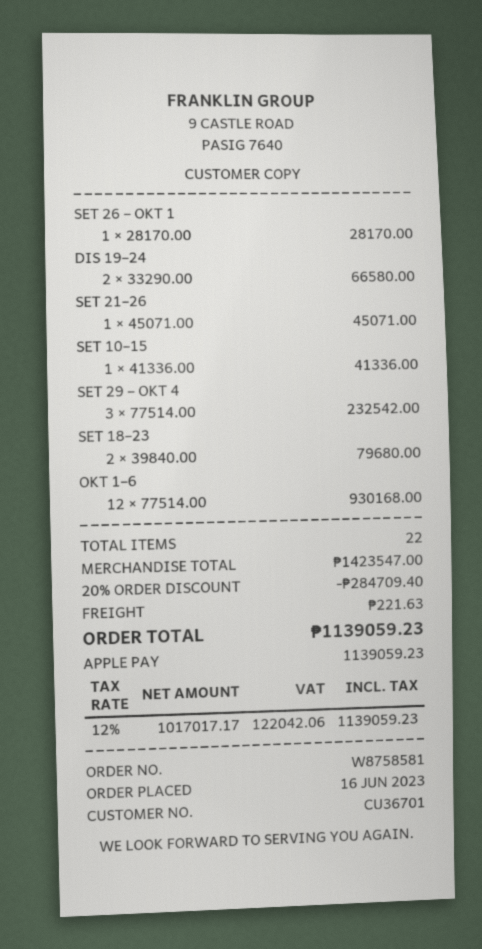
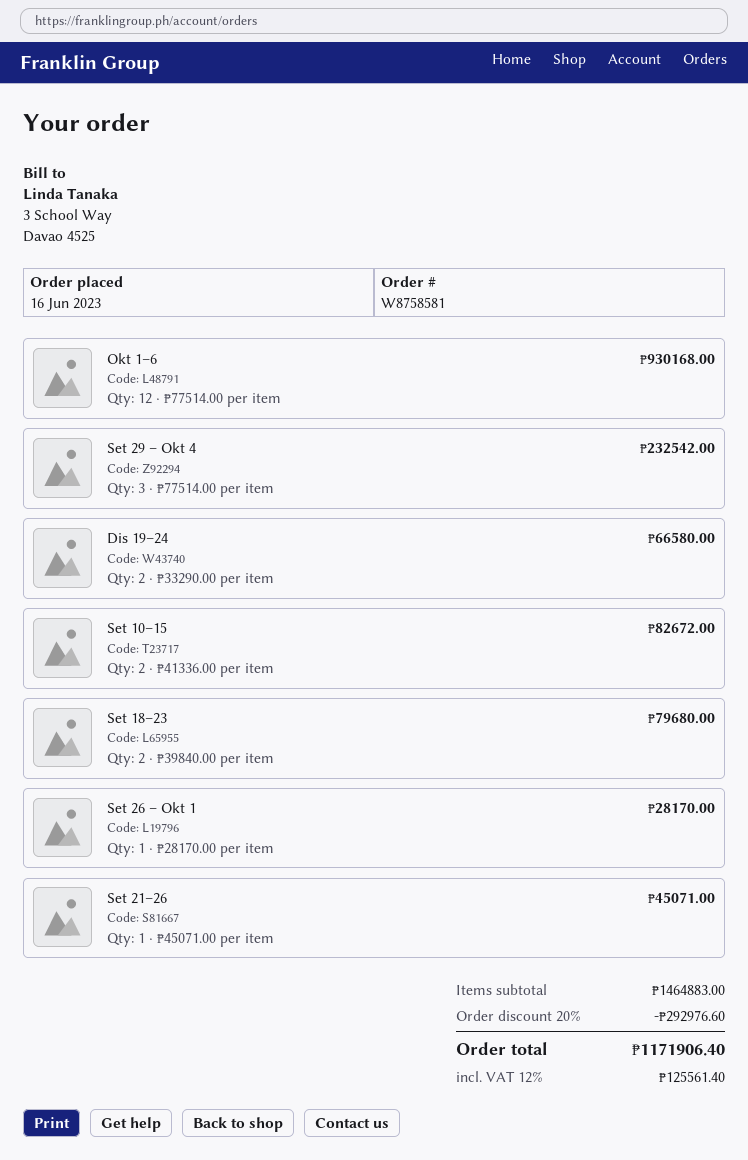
SET 10–15: 1 x 41336.00 = 41336.00 -> 2 x 41336.00 = 82672.00
subtotal: 1423547.00 -> 1464883.00
discount: 20% = 284709.40 -> 20% = 292976.60
shipping: 221.63 -> none
tax: 12% = 122042.06 -> 12% = 125561.40
total: 1139059.23 -> 1171906.40

